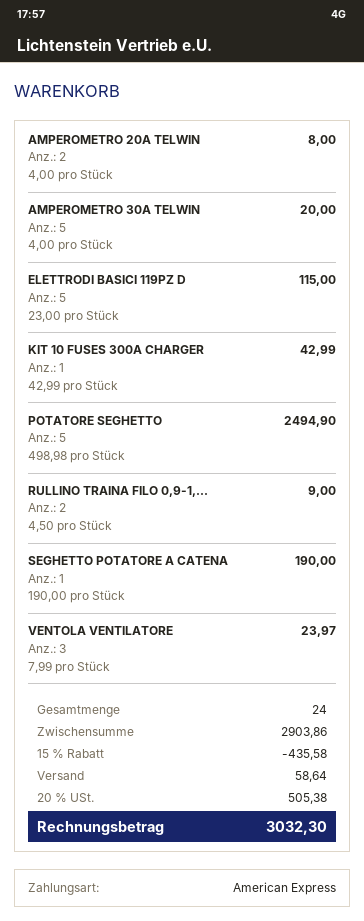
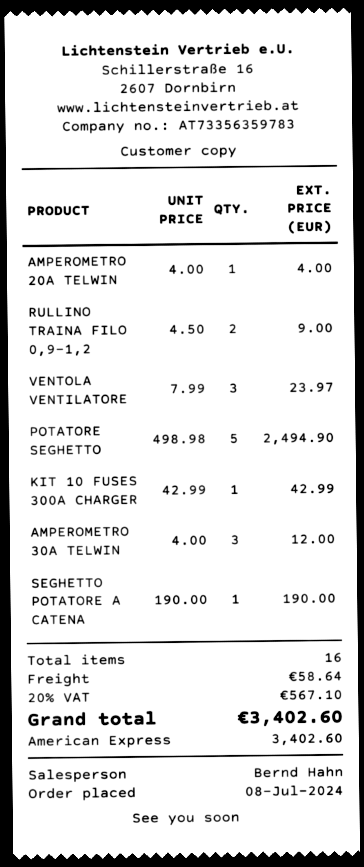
AMPEROMETRO 20A TELWIN: 2 x 4.00 = 8.00 -> 1 x 4.00 = 4.00
AMPEROMETRO 30A TELWIN: 5 x 4.00 = 20.00 -> 3 x 4.00 = 12.00
ELETTRODI BASICI 119PZ D: 5 x 23.00 = 115.00 -> none
total quantity: 24 -> 16
discount: 15% = 435.58 -> none
tax: 20% = 505.38 -> 20% = 567.10
total: 3032.30 -> 3402.60

